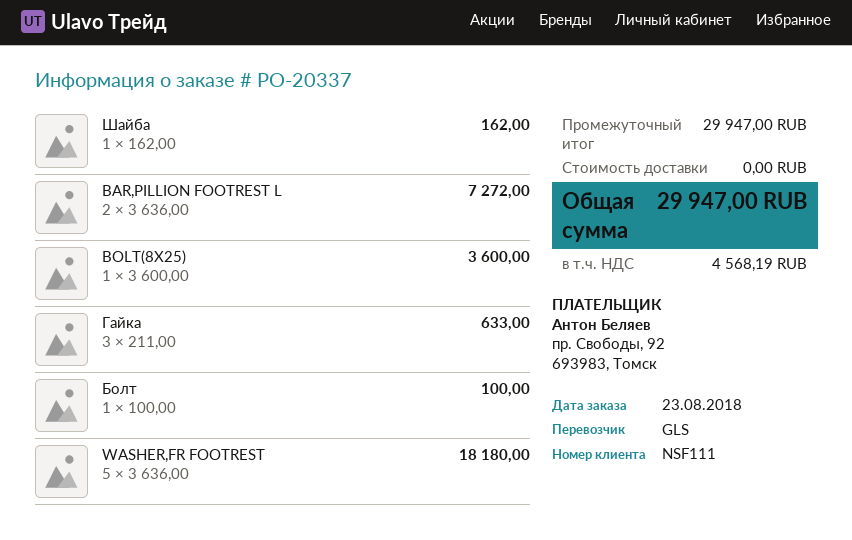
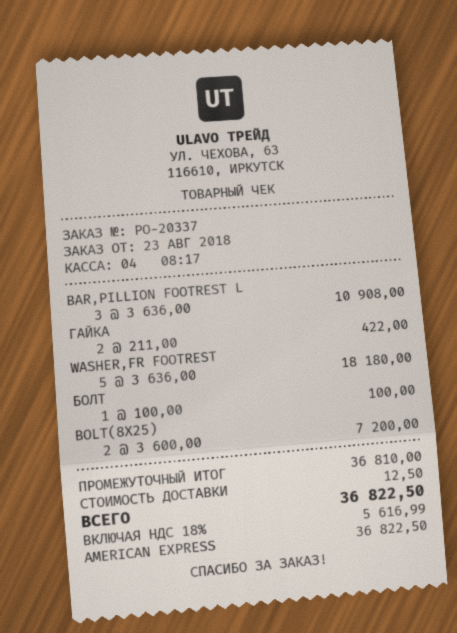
Шайба: 1 x 162.00 = 162.00 -> none
BAR,PILLION FOOTREST L: 2 x 3636.00 = 7272.00 -> 3 x 3636.00 = 10908.00
BOLT(8X25): 1 x 3600.00 = 3600.00 -> 2 x 3600.00 = 7200.00
Гайка: 3 x 211.00 = 633.00 -> 2 x 211.00 = 422.00
subtotal: 29947.00 -> 36810.00
shipping: 0.00 -> 12.50
tax: 4568.19 -> 5616.99
total: 29947.00 -> 36822.50

